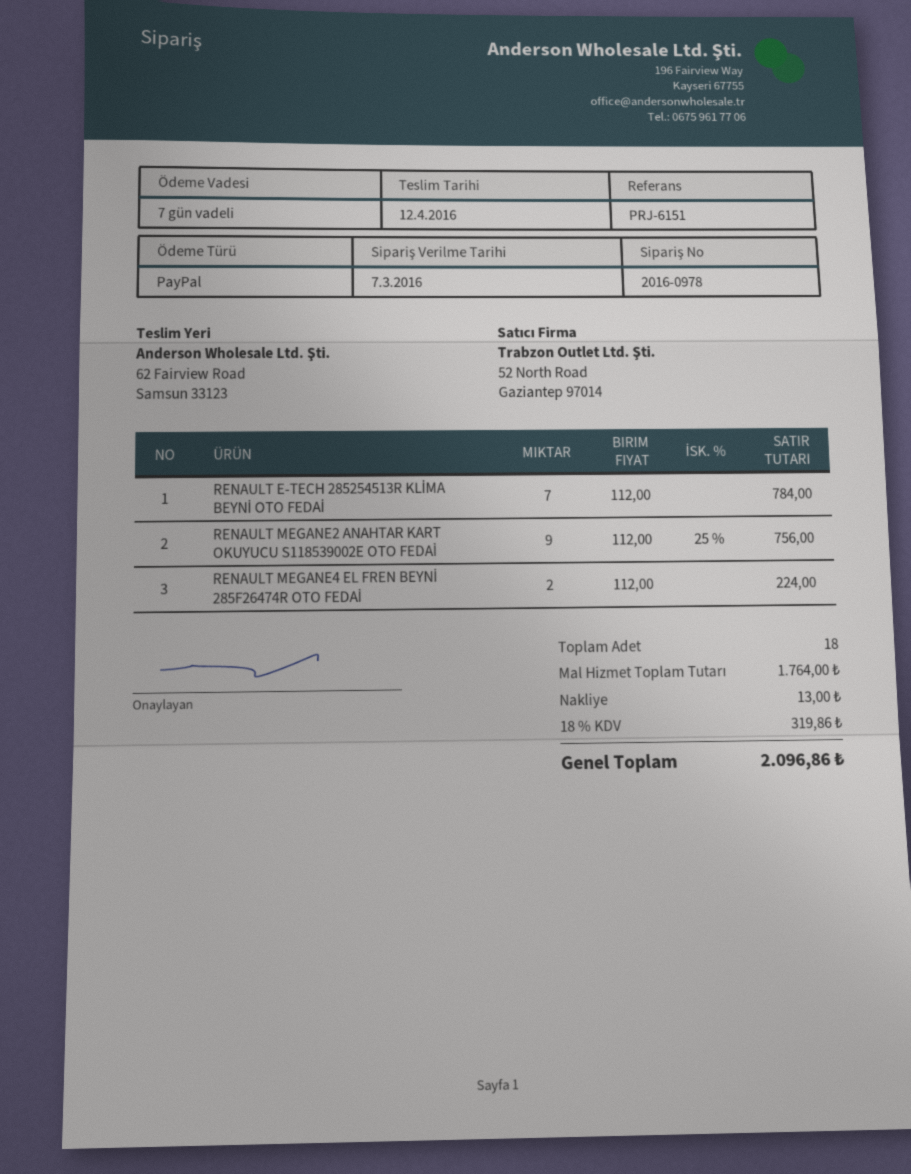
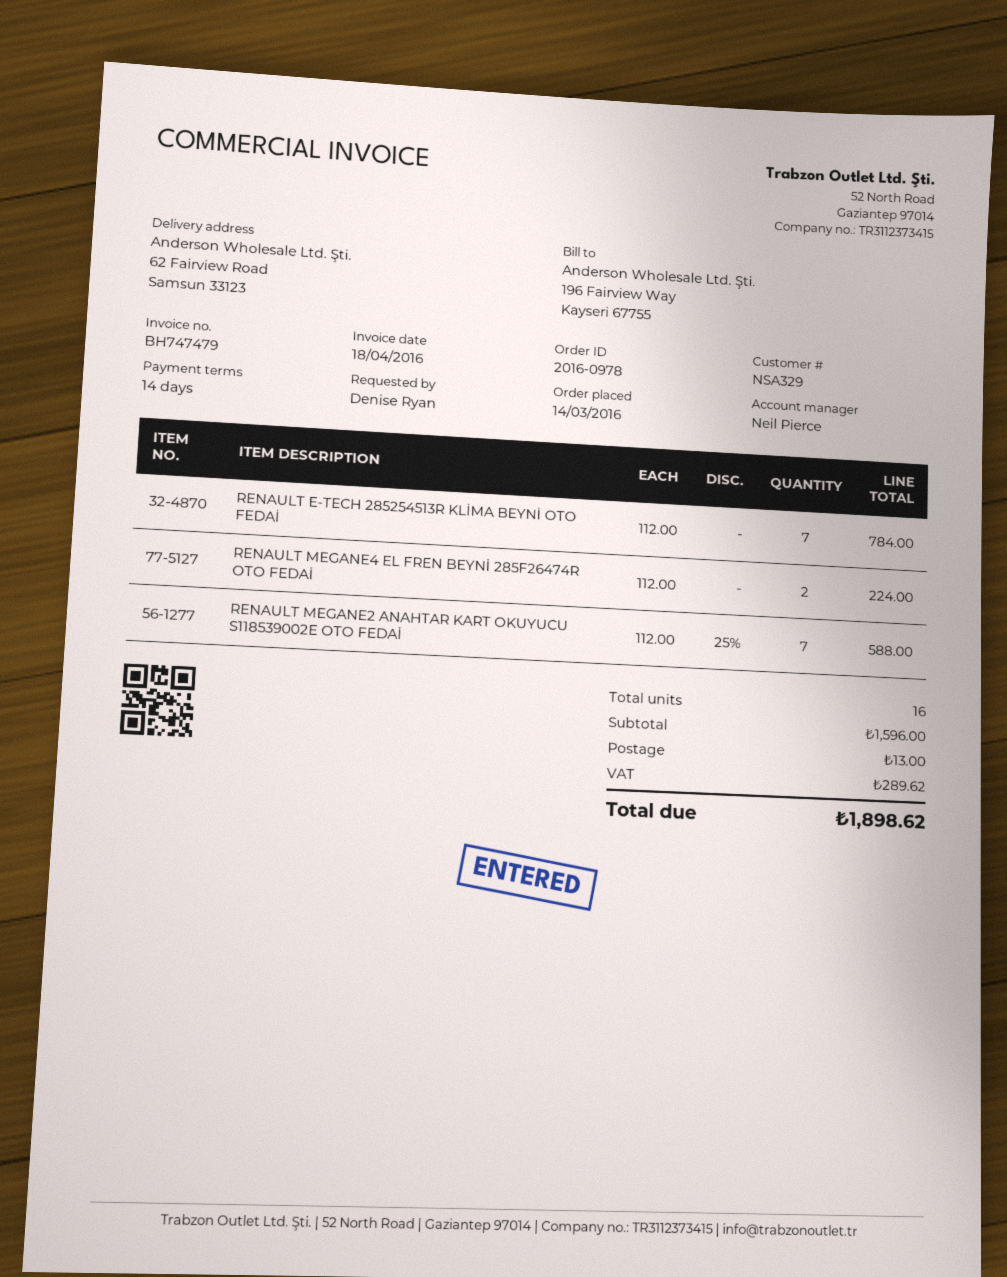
order date: 2016-03-07 -> 2016-03-14
payment terms: 7 days -> 14 days
RENAULT MEGANE2 ANAHTAR KART OKUYUCU S118539002E OTO FEDAİ: 9 x 112.00 - 25% = 756.00 -> 7 x 112.00 - 25% = 588.00
total quantity: 18 -> 16
subtotal: 1764.00 -> 1596.00
tax: 319.86 -> 289.62
total: 2096.86 -> 1898.62

